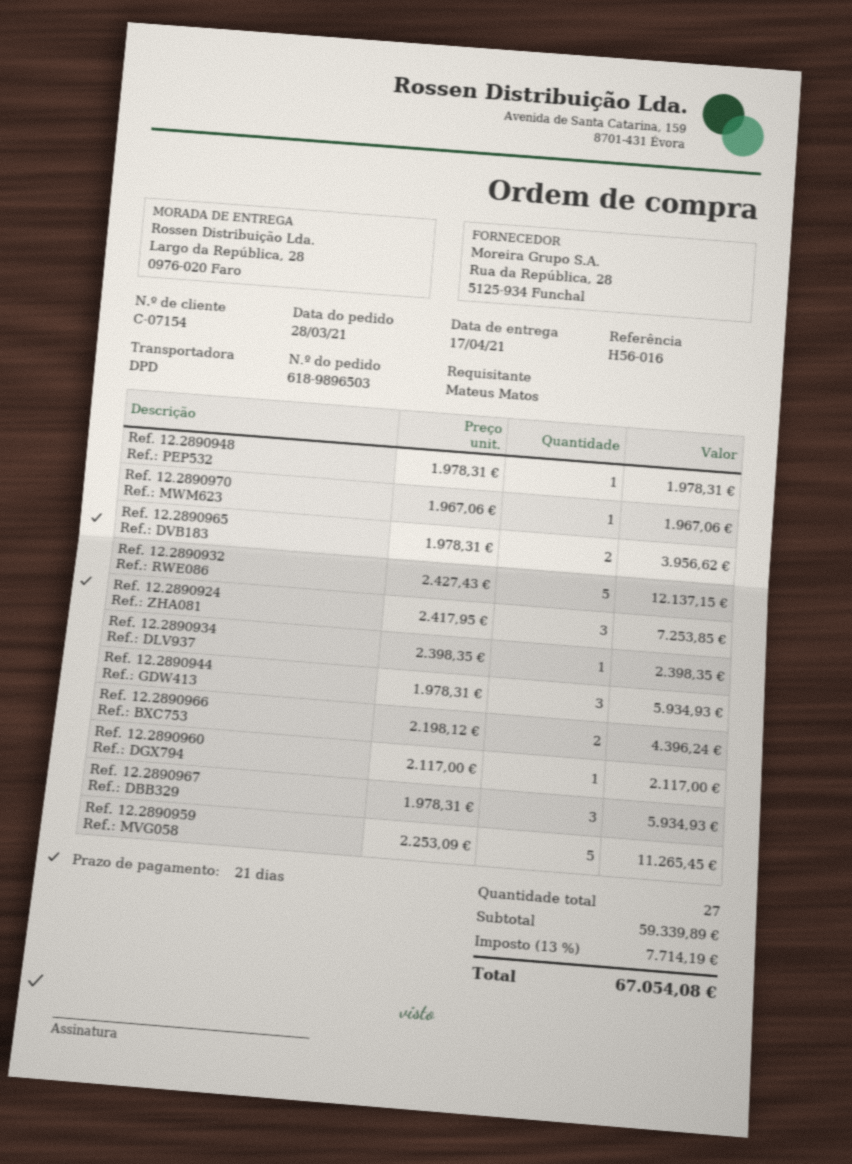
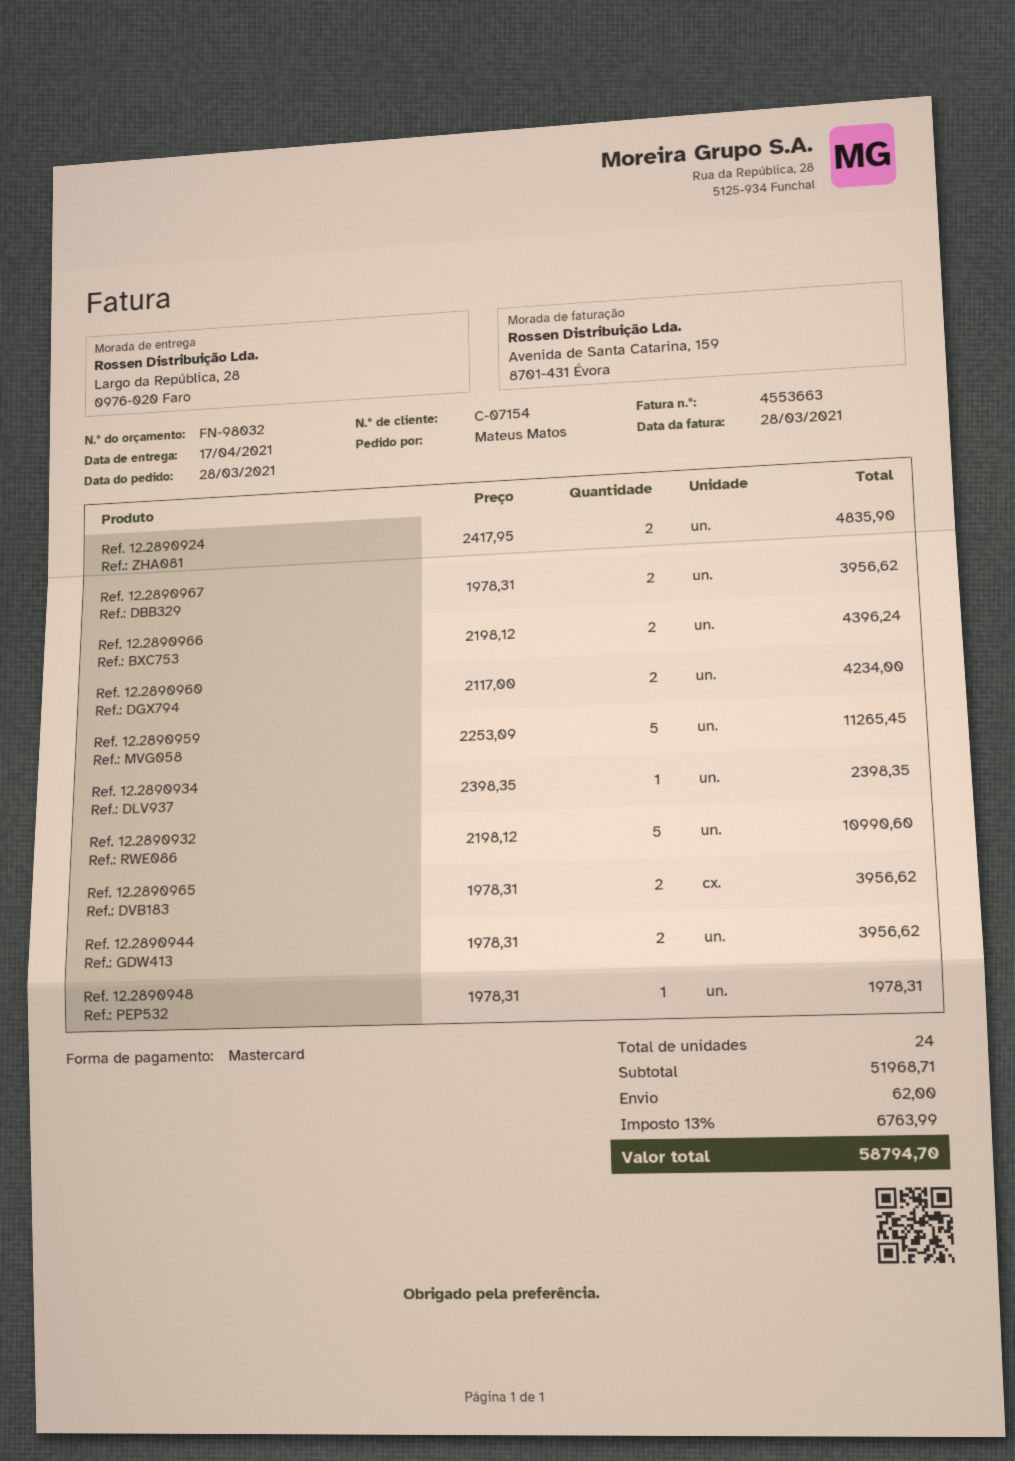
Ref. 12.2890970: 1 x 1967.06 = 1967.06 -> none
Ref. 12.2890932: 5 x 2427.43 = 12137.15 -> 5 x 2198.12 = 10990.60
Ref. 12.2890924: 3 x 2417.95 = 7253.85 -> 2 x 2417.95 = 4835.90
Ref. 12.2890944: 3 x 1978.31 = 5934.93 -> 2 x 1978.31 = 3956.62
Ref. 12.2890960: 1 x 2117.00 = 2117.00 -> 2 x 2117.00 = 4234.00
Ref. 12.2890967: 3 x 1978.31 = 5934.93 -> 2 x 1978.31 = 3956.62
total quantity: 27 -> 24
subtotal: 59339.89 -> 51968.71
shipping: none -> 62.00
tax: 13% = 7714.19 -> 13% = 6763.99
total: 67054.08 -> 58794.70

